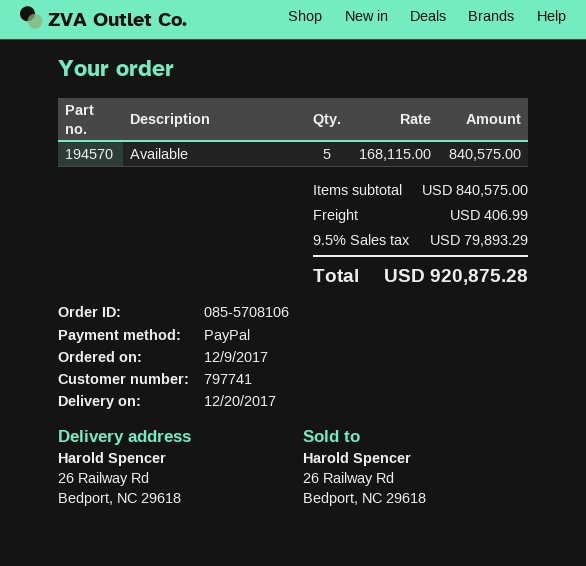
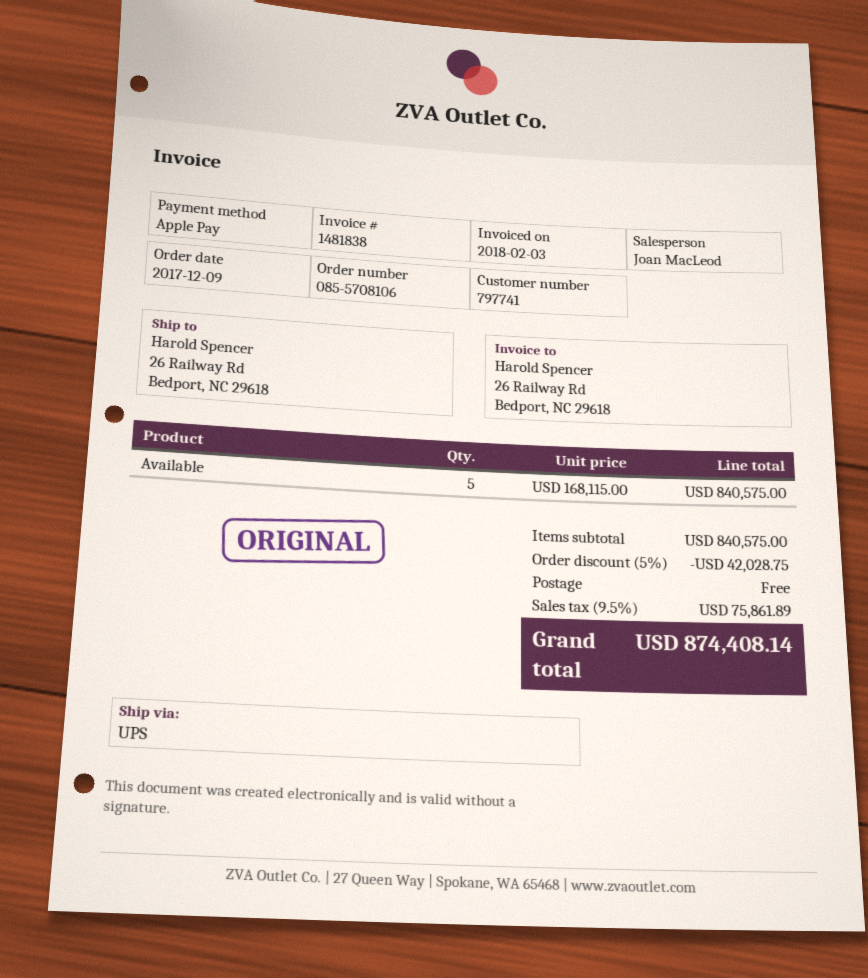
payment method: PayPal -> Apple Pay
discount: none -> 5% = 42028.75
shipping: 406.99 -> 0.00
tax: 9.5% = 79893.29 -> 9.5% = 75861.89
total: 920875.28 -> 874408.14

